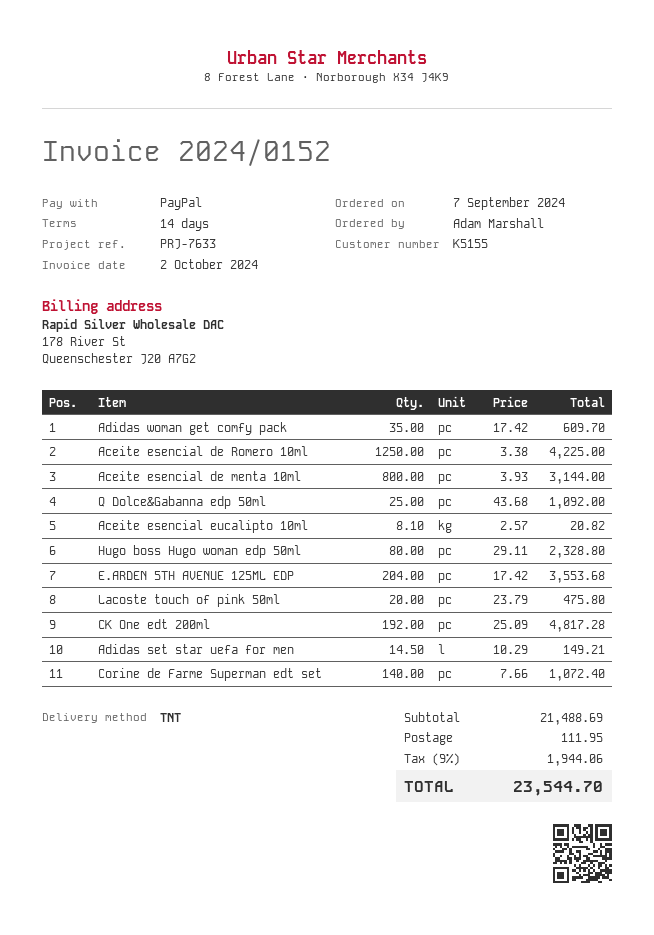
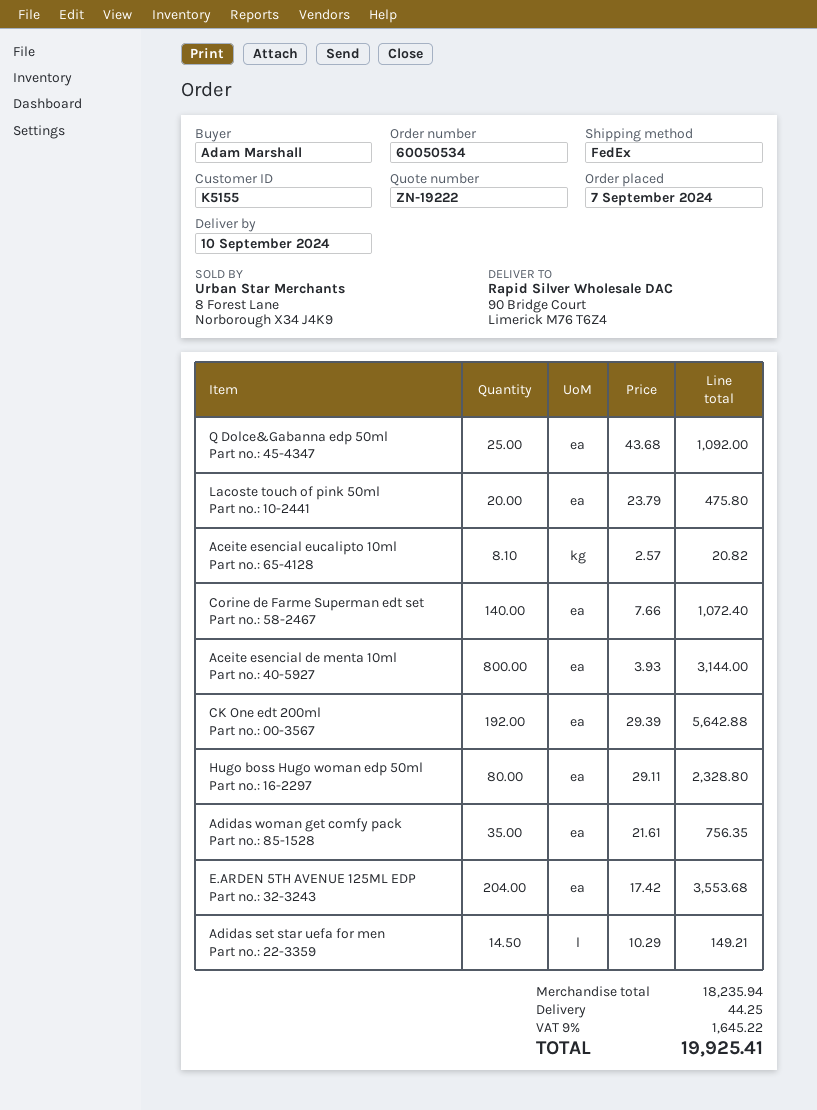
shipping method: TNT -> FedEx
Adidas woman get comfy pack: 35 x 17.42 = 609.70 -> 35 x 21.61 = 756.35
Aceite esencial de Romero 10ml: 1250 x 3.38 = 4225.00 -> none
CK One edt 200ml: 192 x 25.09 = 4817.28 -> 192 x 29.39 = 5642.88
subtotal: 21488.69 -> 18235.94
shipping: 111.95 -> 44.25
tax: 9% = 1944.06 -> 9% = 1645.22
total: 23544.70 -> 19925.41

